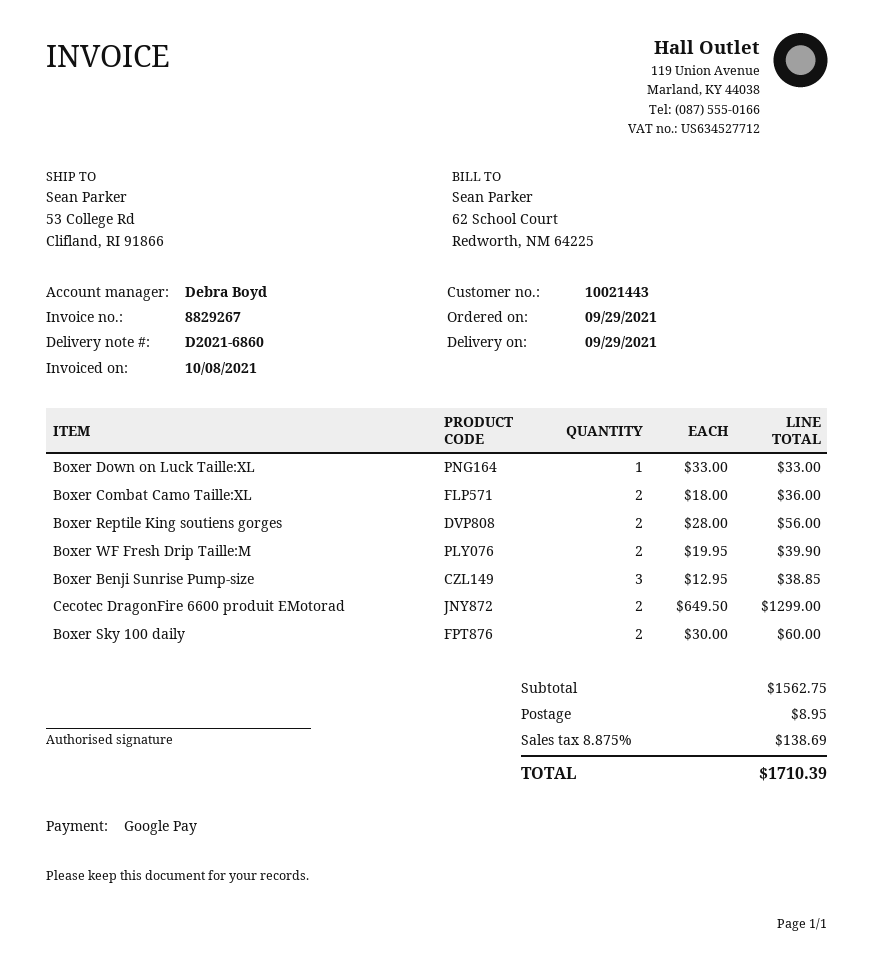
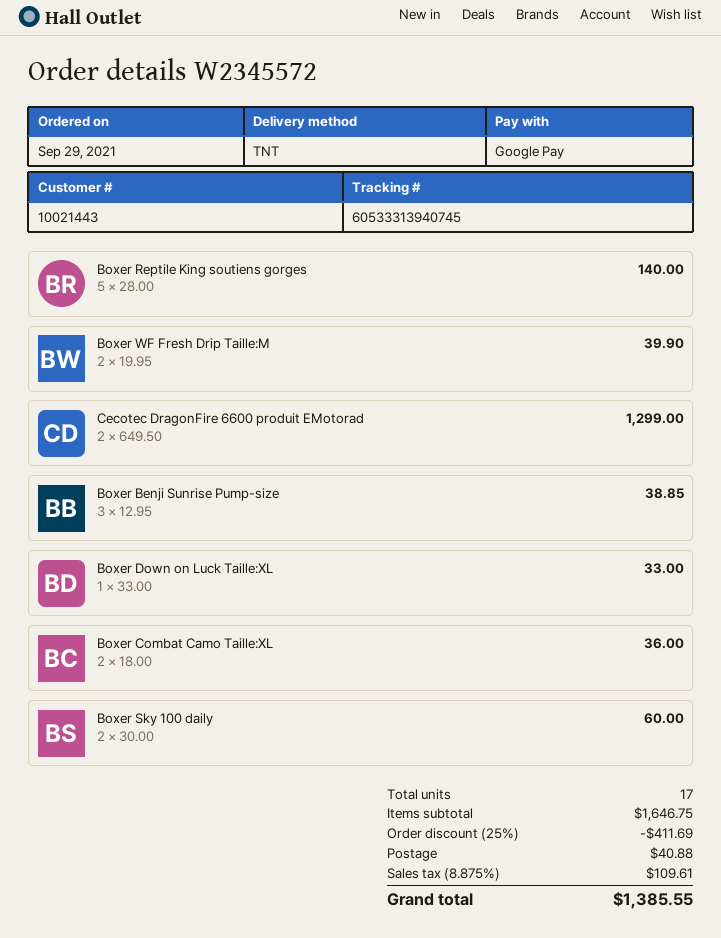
Boxer Reptile King soutiens gorges: 2 x 28.00 = 56.00 -> 5 x 28.00 = 140.00
subtotal: 1562.75 -> 1646.75
discount: none -> 25% = 411.69
shipping: 8.95 -> 40.88
tax: 8.875% = 138.69 -> 8.875% = 109.61
total: 1710.39 -> 1385.55

